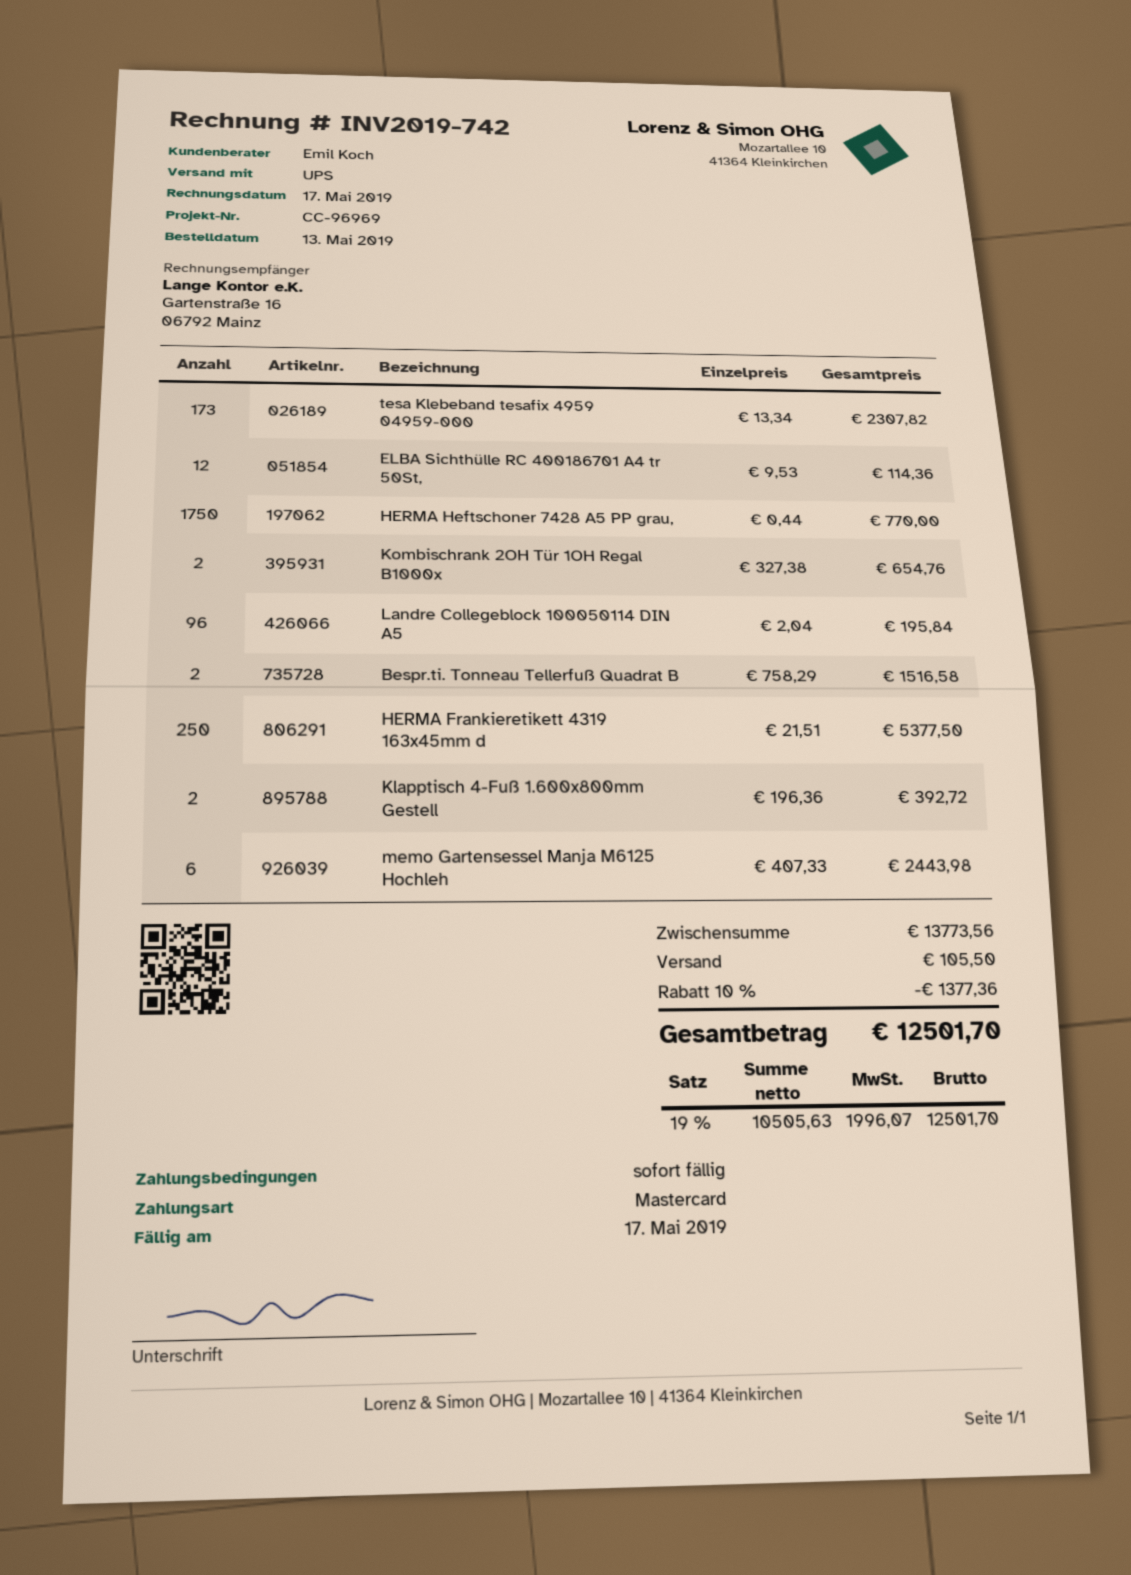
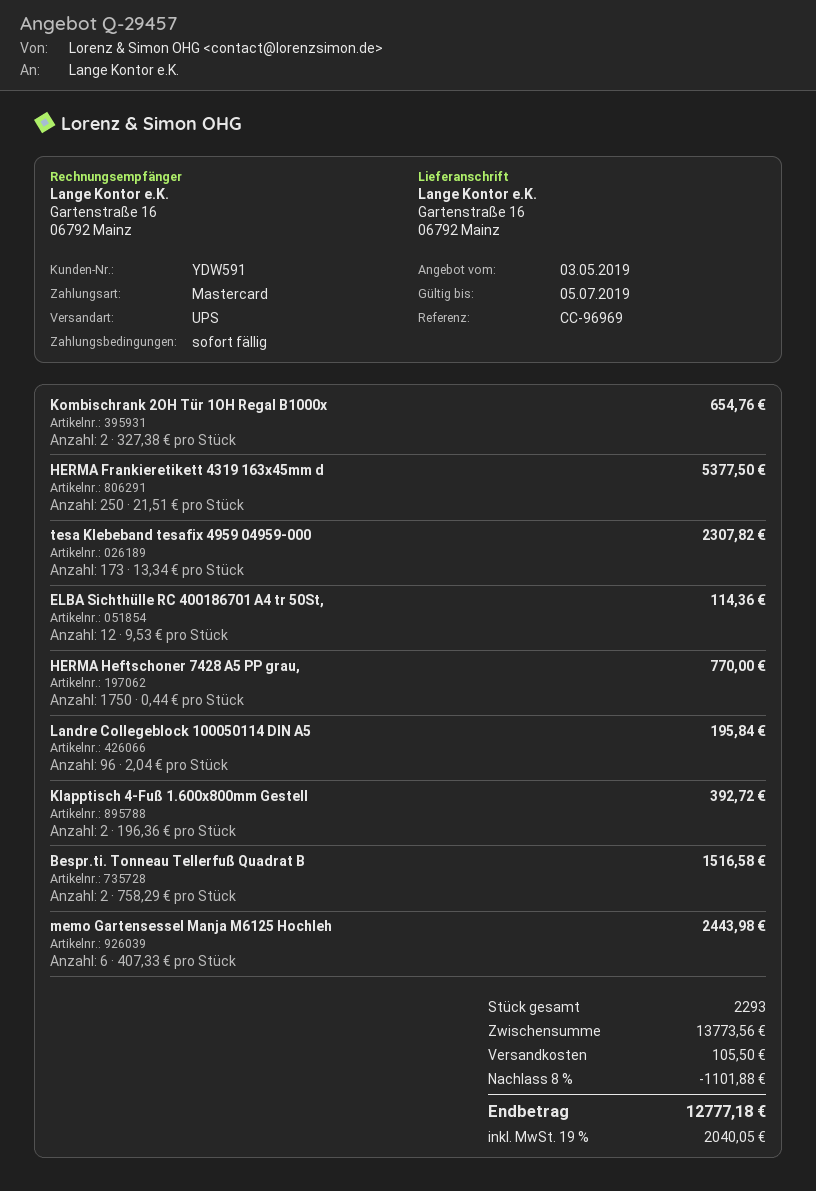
discount: 10% = 1377.36 -> 8% = 1101.88
tax: 19% = 1996.07 -> 19% = 2040.05
total: 12501.70 -> 12777.18

